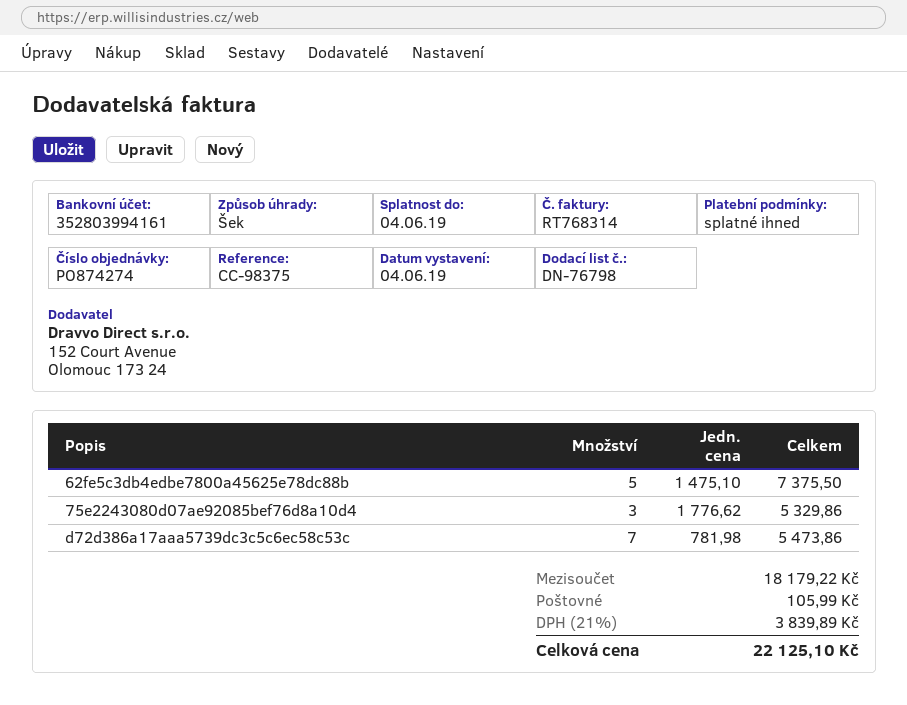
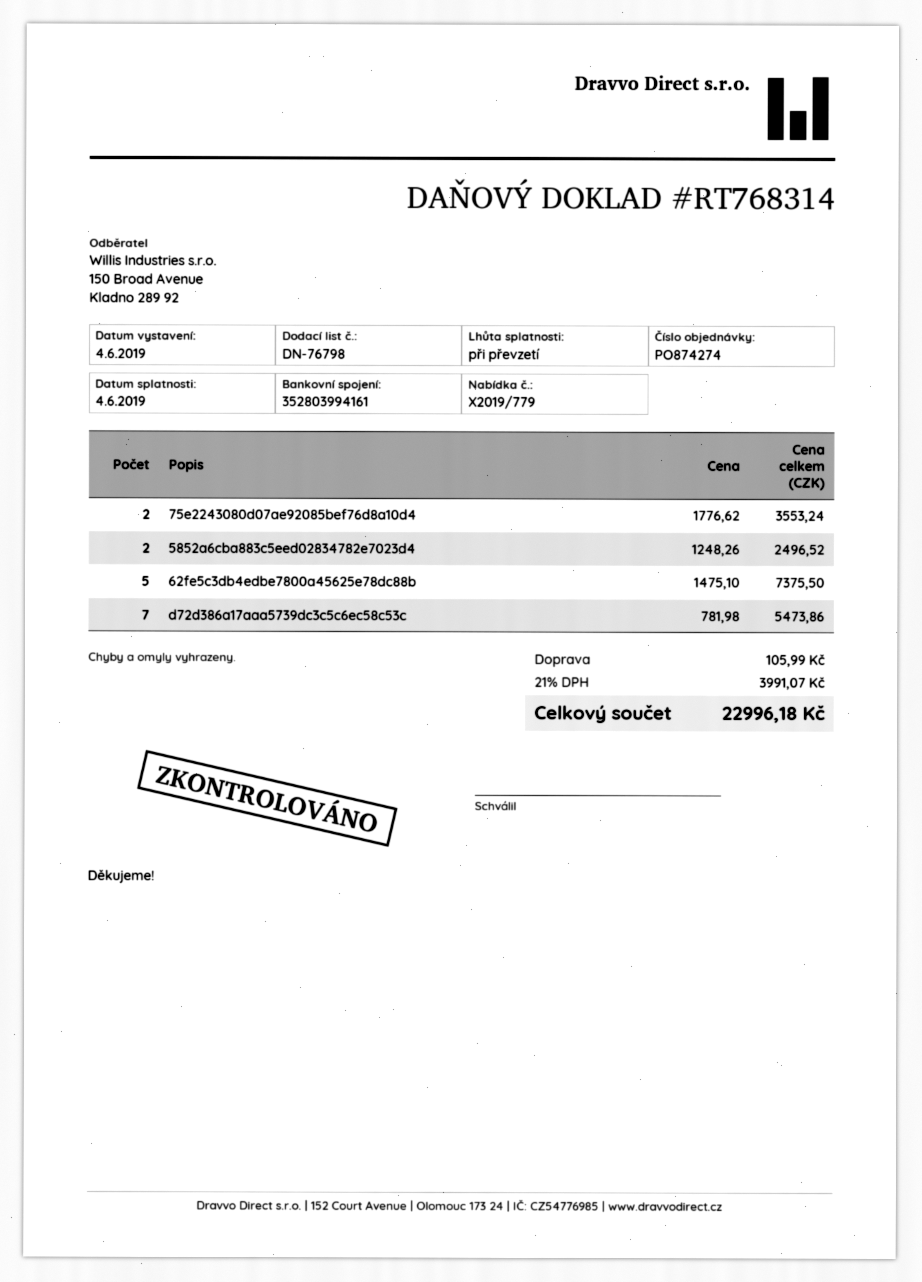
75e2243080d07ae92085bef76d8a10d4: 3 x 1776.62 = 5329.86 -> 2 x 1776.62 = 3553.24
5852a6cba883c5eed02834782e7023d4: none -> 2 x 1248.26 = 2496.52
tax: 21% = 3839.89 -> 21% = 3991.07
total: 22125.10 -> 22996.18

